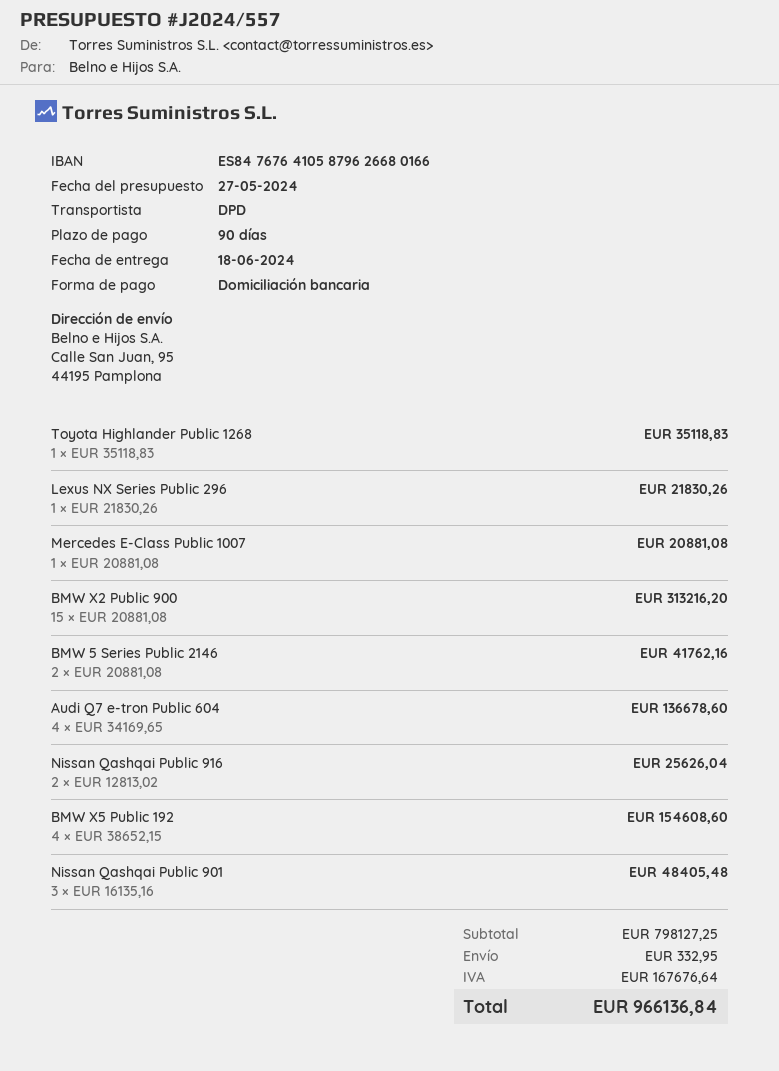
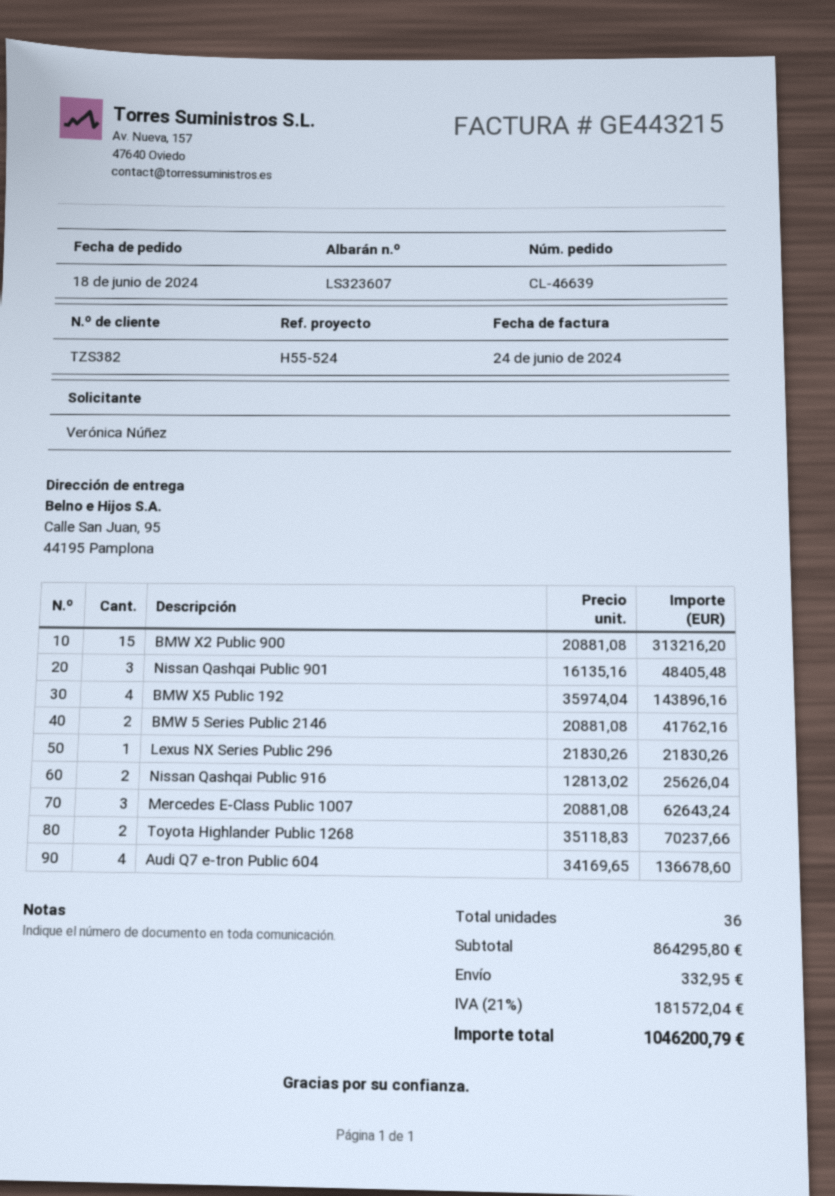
Toyota Highlander Public 1268: 1 x 35118.83 = 35118.83 -> 2 x 35118.83 = 70237.66
Mercedes E-Class Public 1007: 1 x 20881.08 = 20881.08 -> 3 x 20881.08 = 62643.24
BMW X5 Public 192: 4 x 38652.15 = 154608.60 -> 4 x 35974.04 = 143896.16
subtotal: 798127.25 -> 864295.80
tax: 167676.64 -> 181572.04
total: 966136.84 -> 1046200.79

